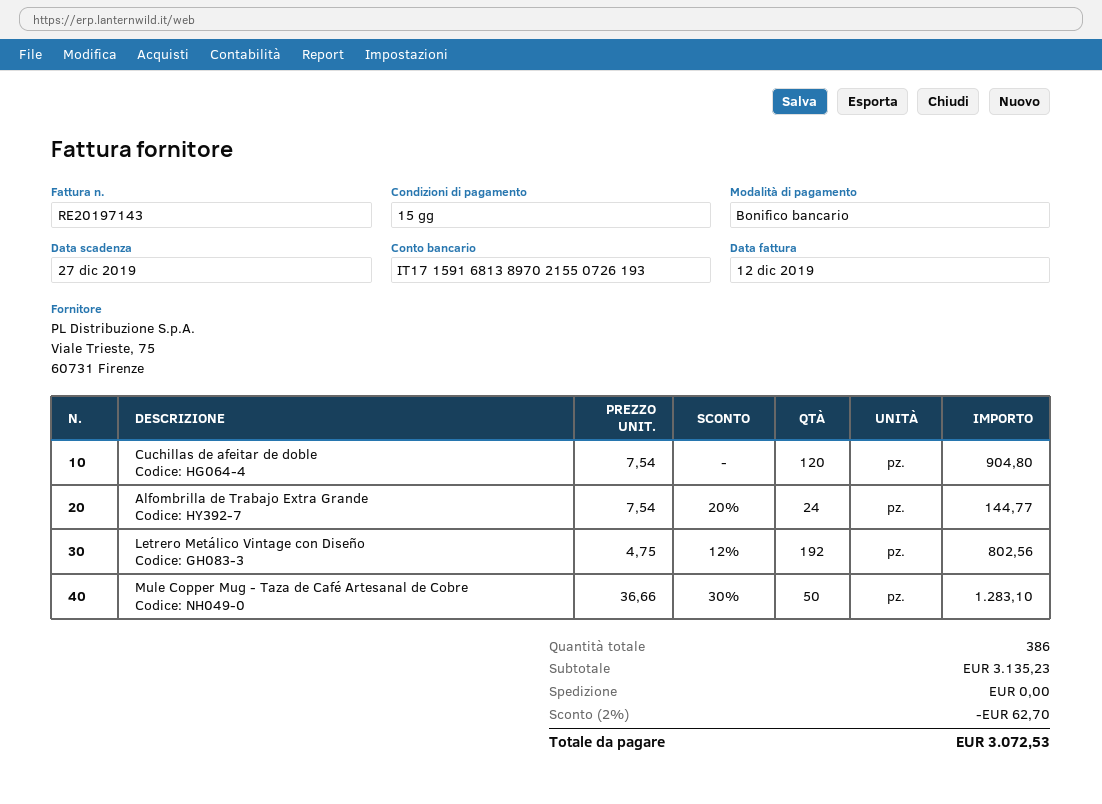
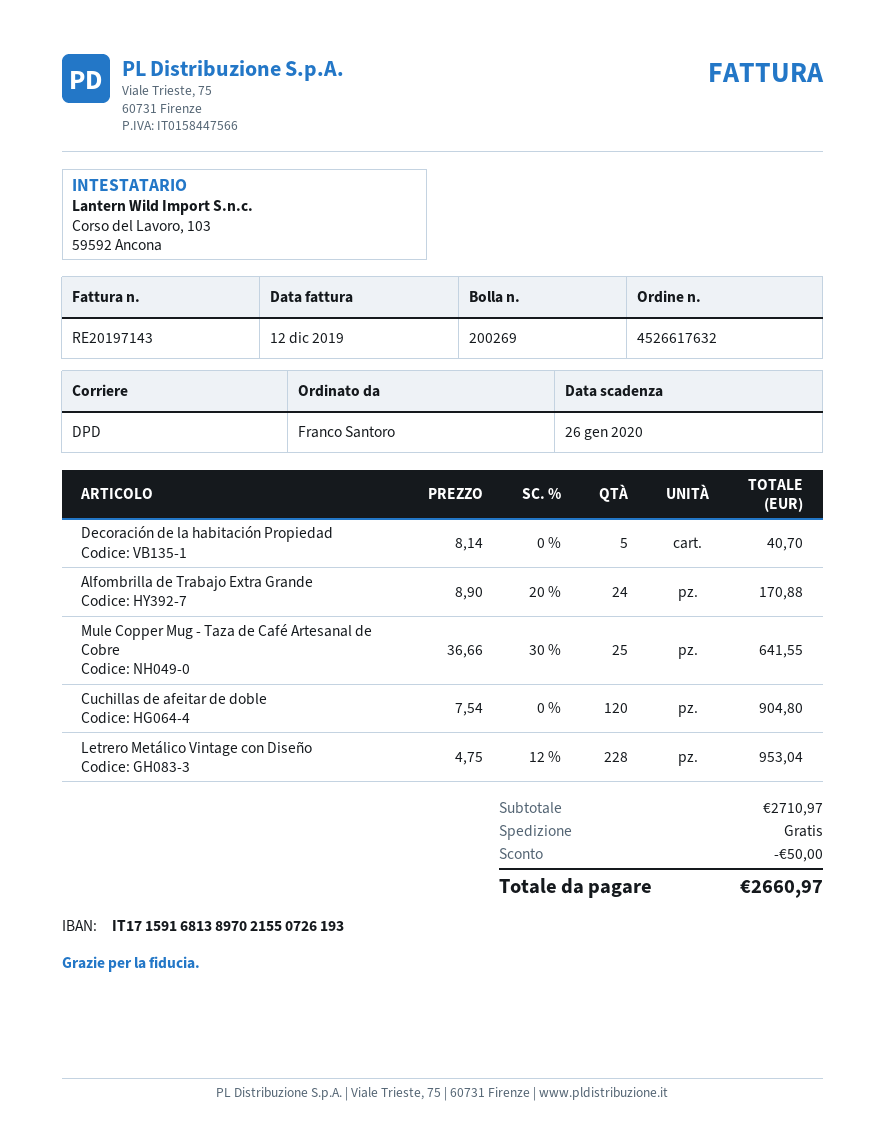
due date: 2019-12-27 -> 2020-01-26
Alfombrilla de Trabajo Extra Grande: 24 x 7.54 - 20% = 144.77 -> 24 x 8.90 - 20% = 170.88
Letrero Metálico Vintage con Diseño: 192 x 4.75 - 12% = 802.56 -> 228 x 4.75 - 12% = 953.04
Mule Copper Mug - Taza de Café Artesanal de Cobre: 50 x 36.66 - 30% = 1283.10 -> 25 x 36.66 - 30% = 641.55
Decoración de la habitación Propiedad: none -> 5 x 8.14 = 40.70
subtotal: 3135.23 -> 2710.97
discount: 62.70 -> 50.00
total: 3072.53 -> 2660.97

